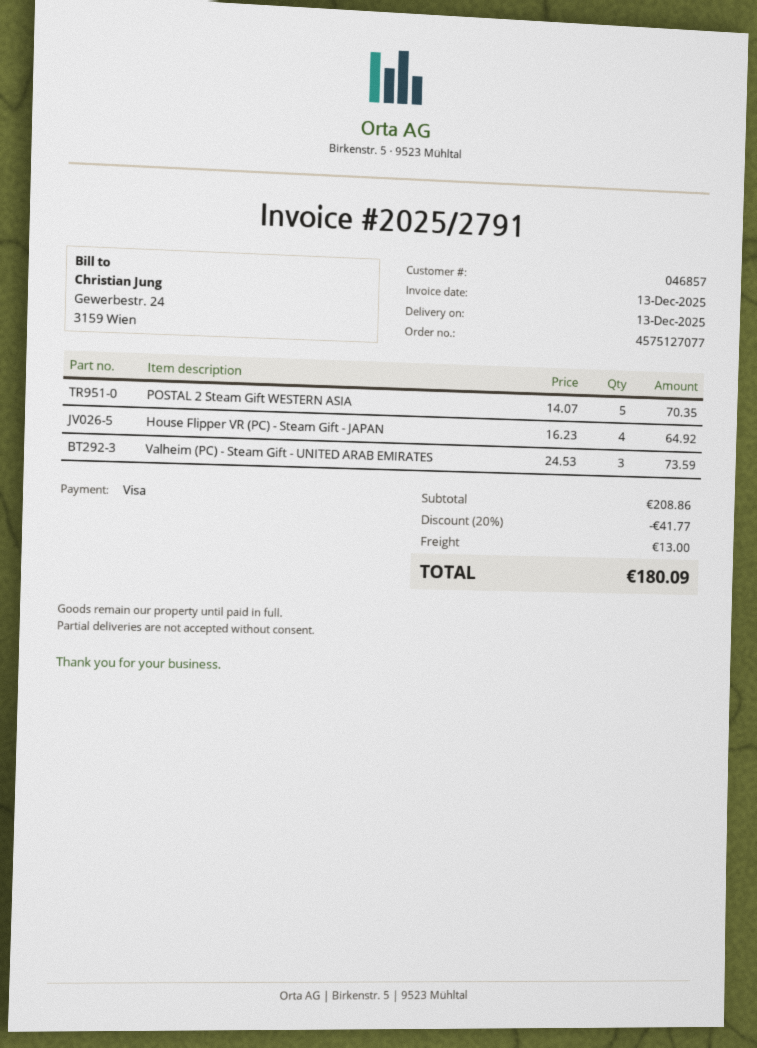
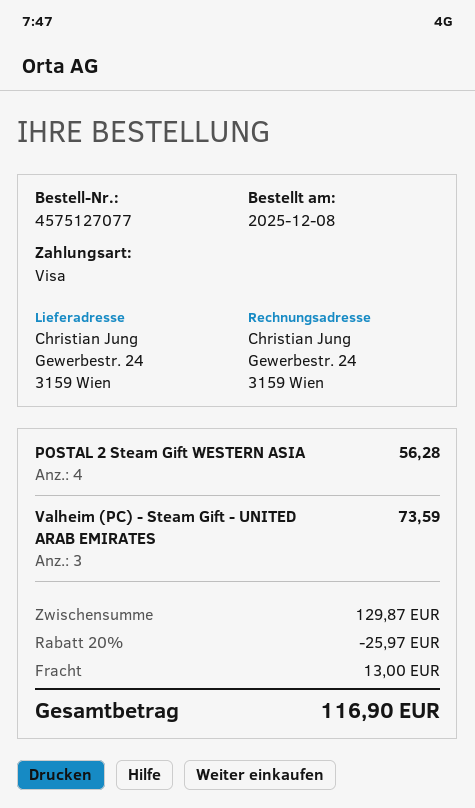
POSTAL 2 Steam Gift WESTERN ASIA: 5 for 70.35 -> 4 for 56.28
House Flipper VR (PC) - Steam Gift - JAPAN: 4 for 64.92 -> none
subtotal: 208.86 -> 129.87
discount: 20% = 41.77 -> 20% = 25.97
total: 180.09 -> 116.90

